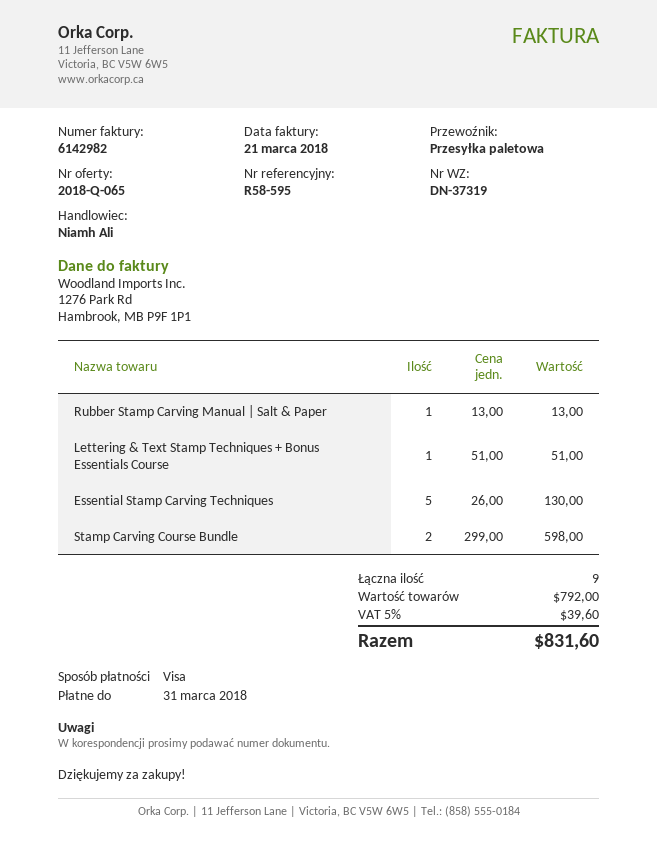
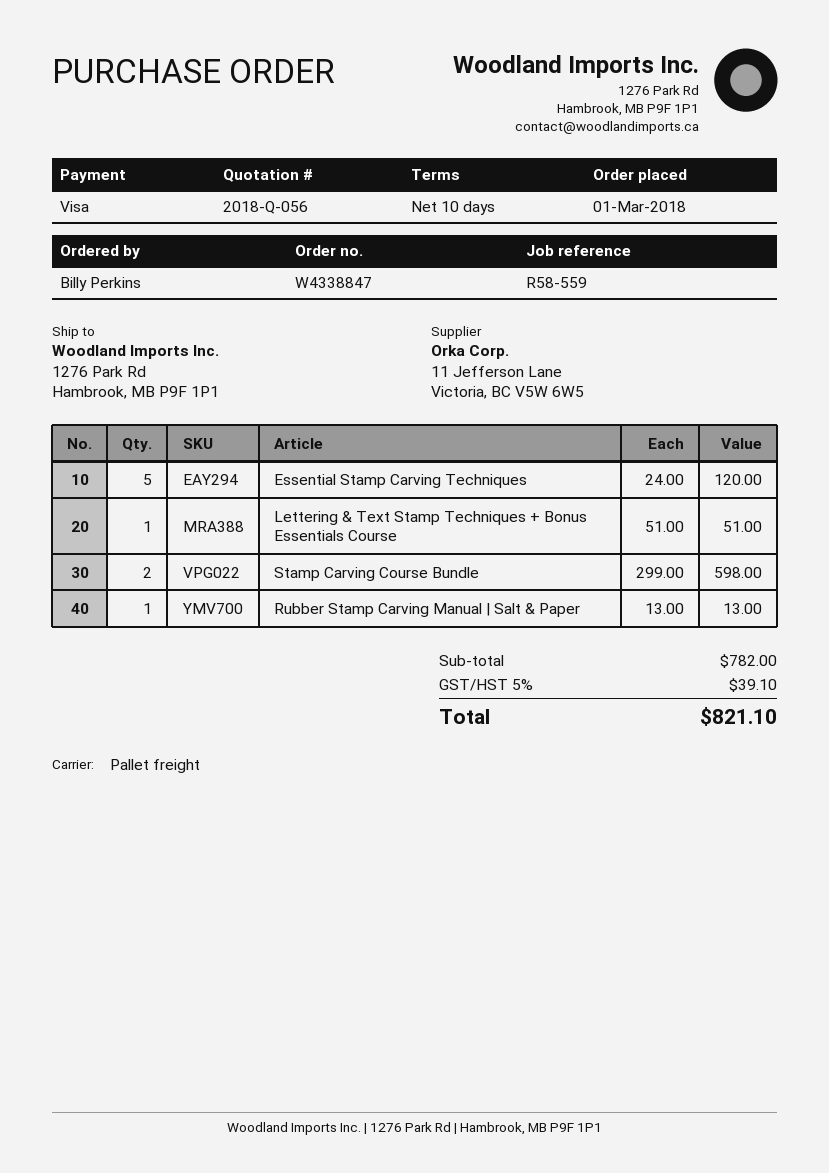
quote number: 2018-Q-065 -> 2018-Q-056
reference: R58-595 -> R58-559
Essential Stamp Carving Techniques: 5 x 26.00 = 130.00 -> 5 x 24.00 = 120.00
subtotal: 792.00 -> 782.00
tax: 5% = 39.60 -> 5% = 39.10
total: 831.60 -> 821.10

